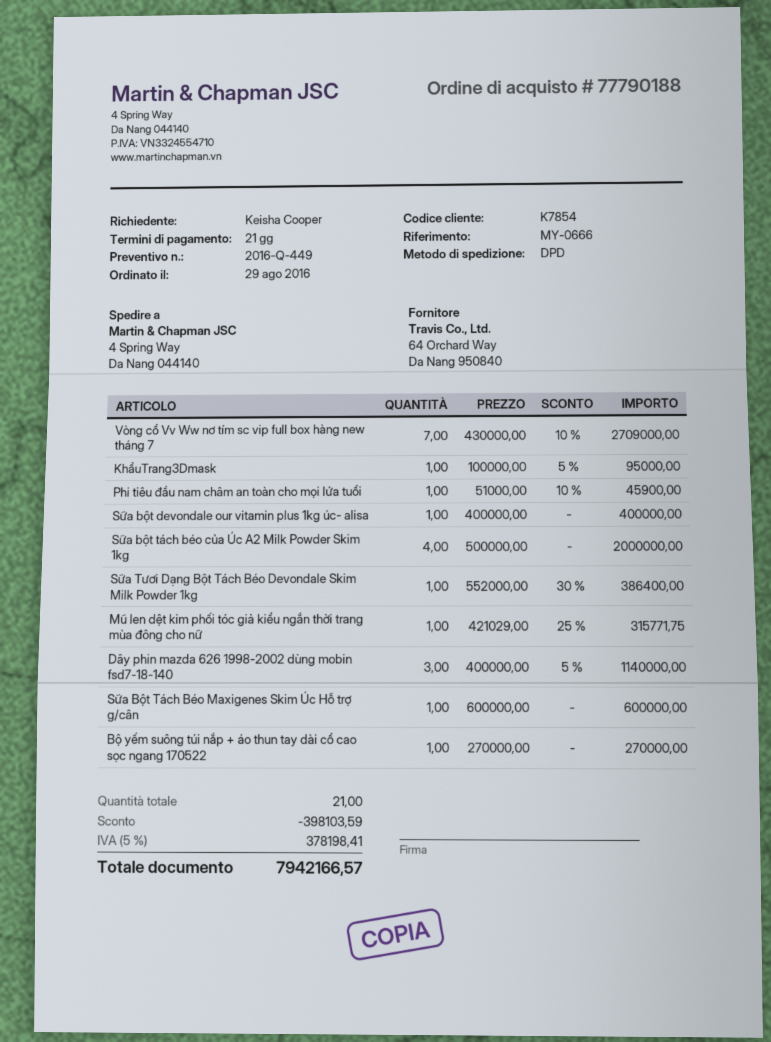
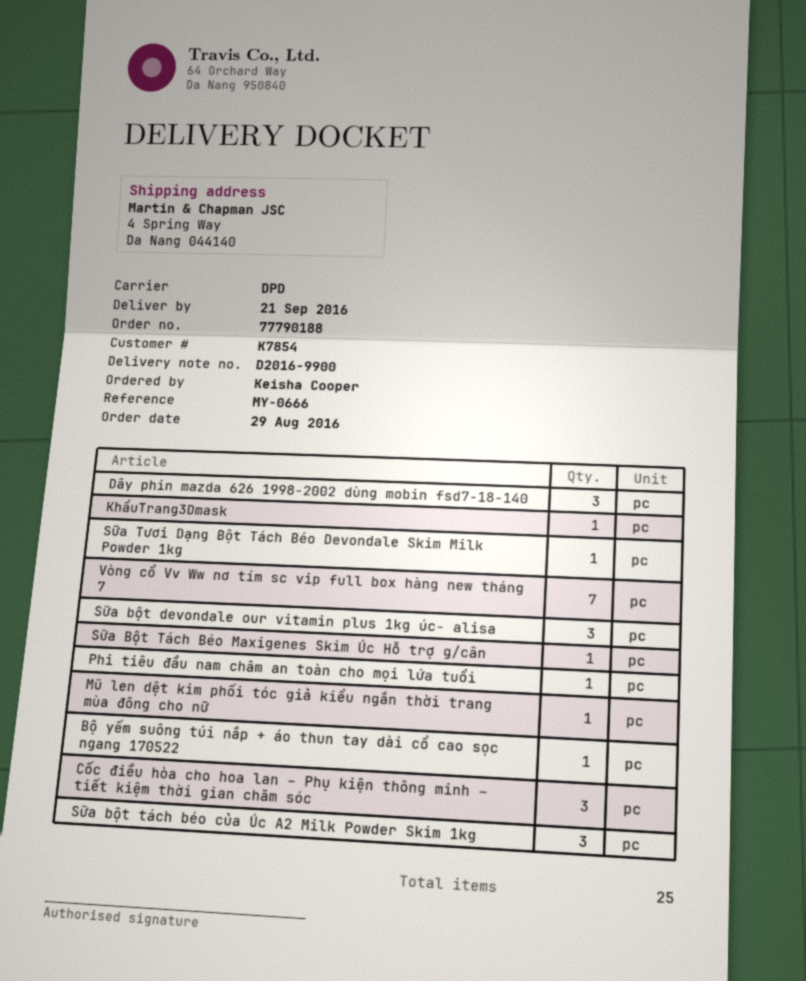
Sữa bột devondale our vitamin plus 1kg úc- alisa: 1 -> 3
Sữa bột tách béo của Úc A2 Milk Powder Skim 1kg: 4 -> 3
Cốc điều hòa cho hoa lan – Phụ kiện thông minh – tiết kiệm thời gian chăm sóc: none -> 3
total quantity: 21 -> 25

